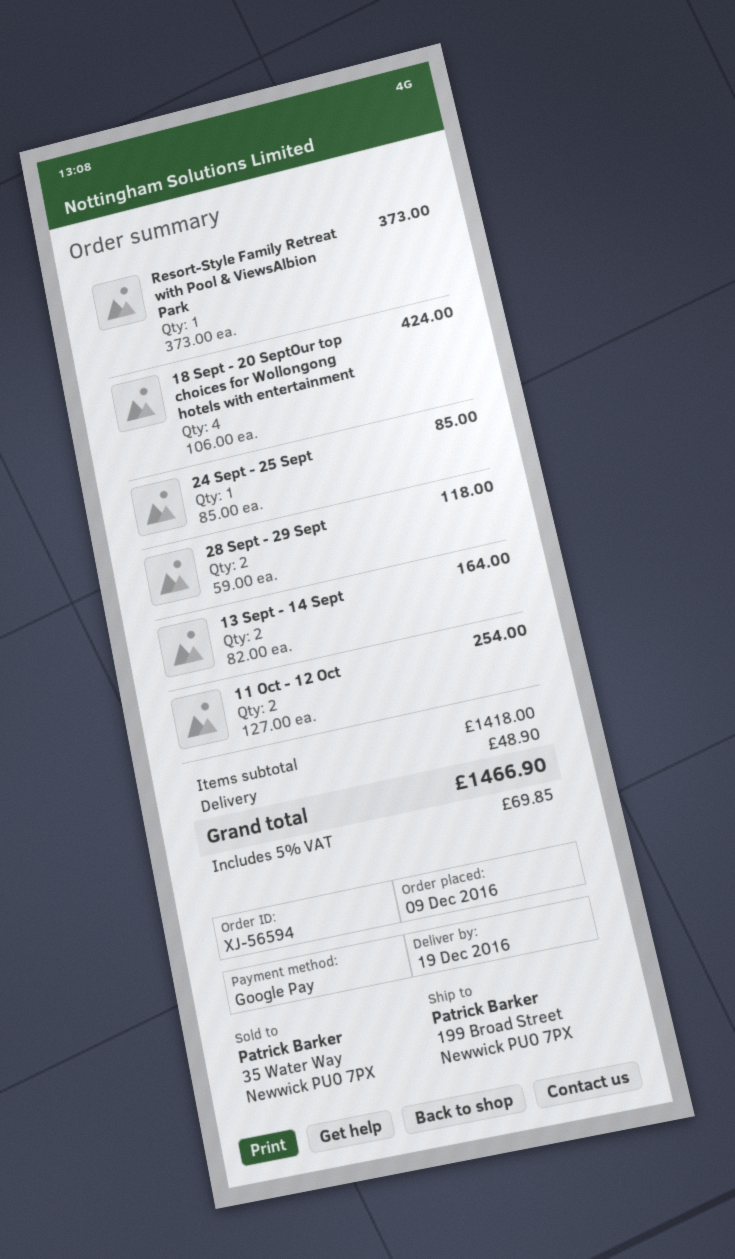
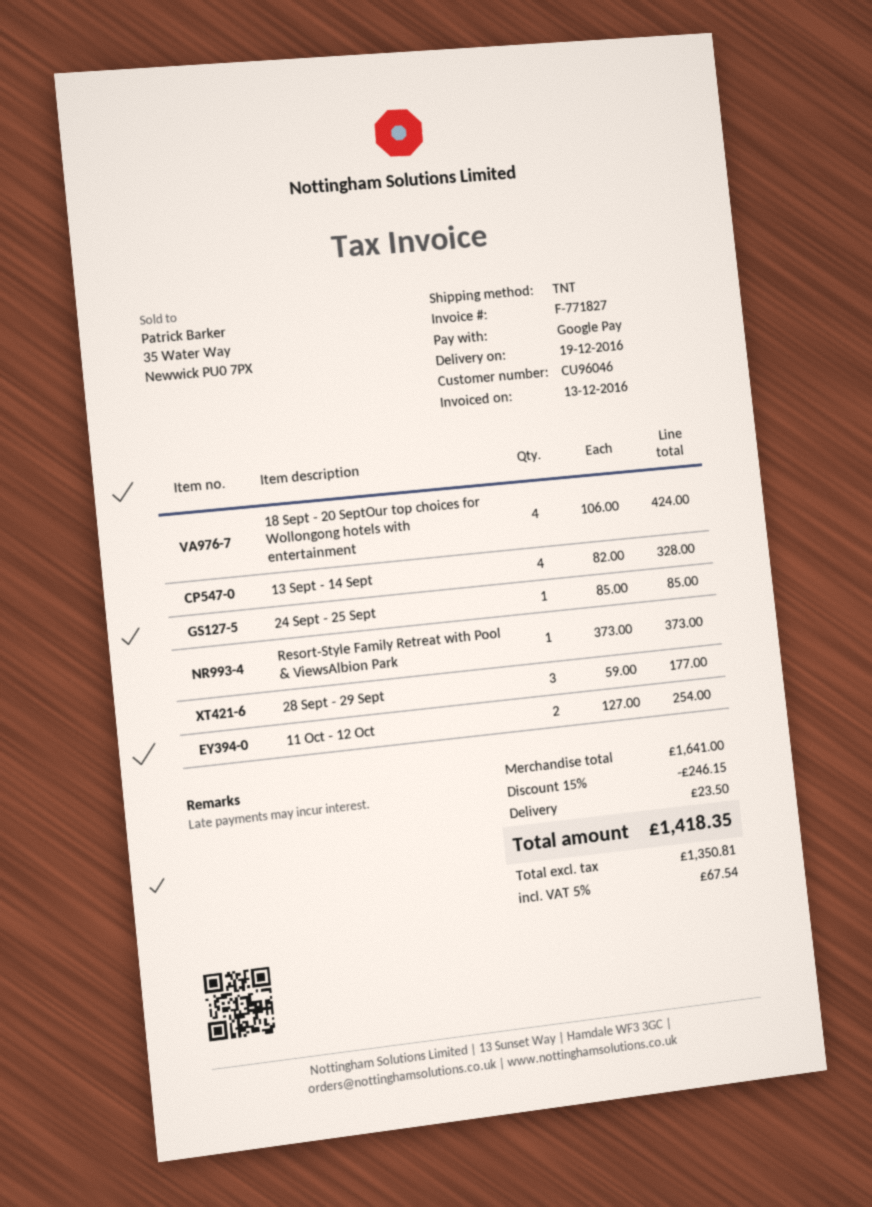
28 Sept - 29 Sept: 2 x 59.00 = 118.00 -> 3 x 59.00 = 177.00
13 Sept - 14 Sept: 2 x 82.00 = 164.00 -> 4 x 82.00 = 328.00
subtotal: 1418.00 -> 1641.00
discount: none -> 15% = 246.15
shipping: 48.90 -> 23.50
tax: 5% = 69.85 -> 5% = 67.54
total: 1466.90 -> 1418.35

